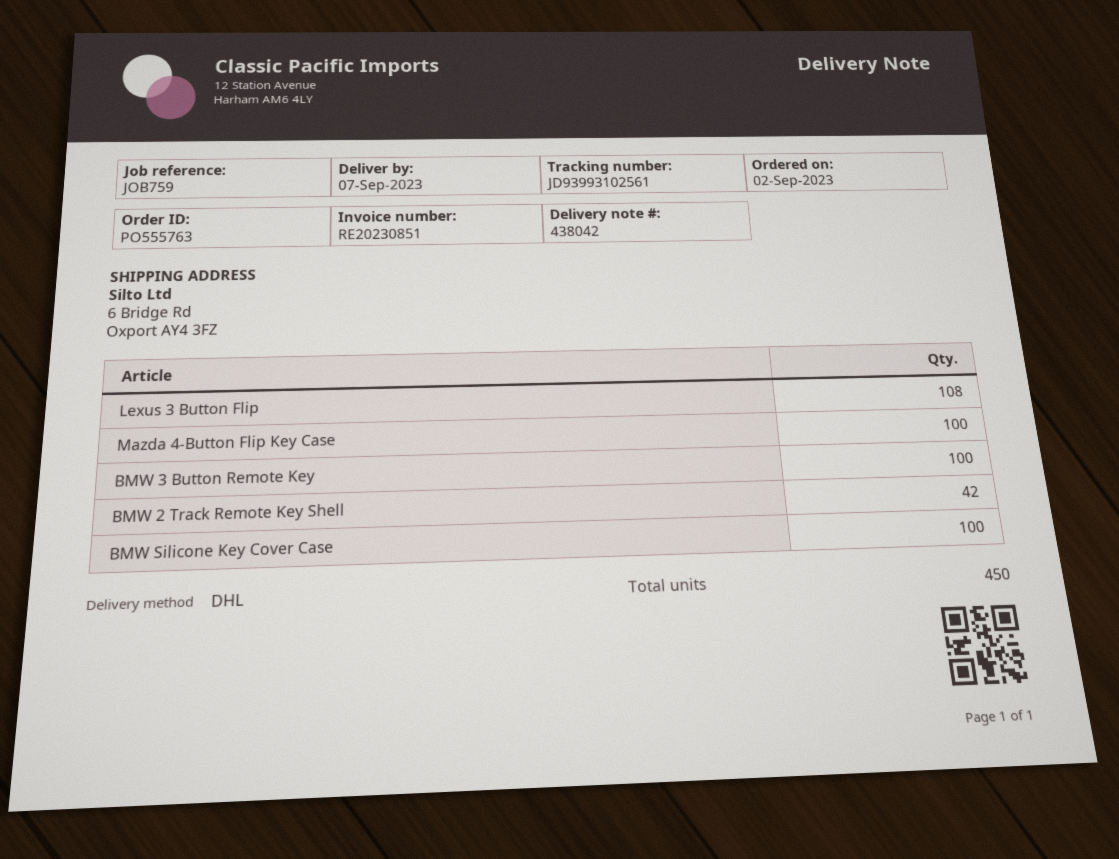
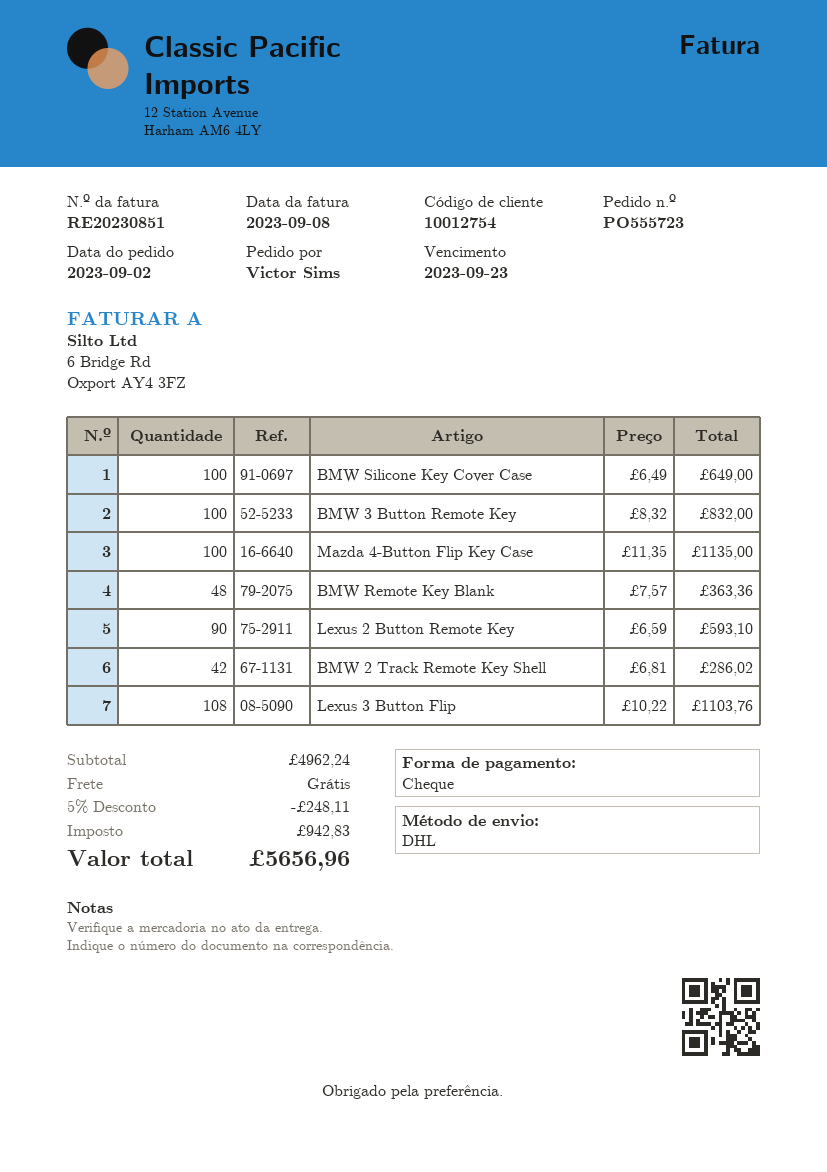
order number: PO555763 -> PO555723
BMW Remote Key Blank: none -> 48
Lexus 2 Button Remote Key: none -> 90

